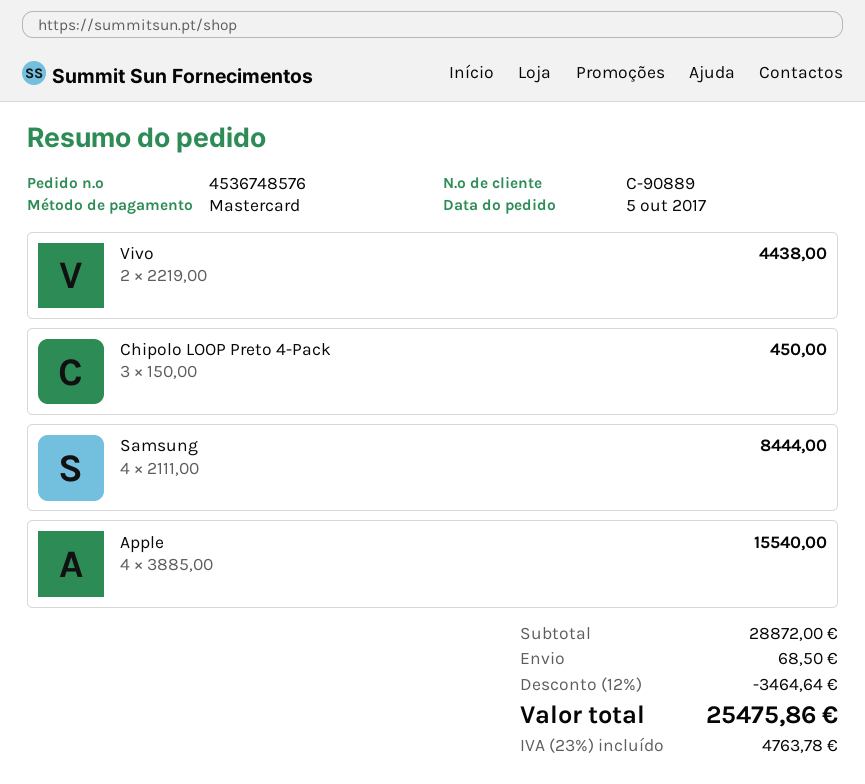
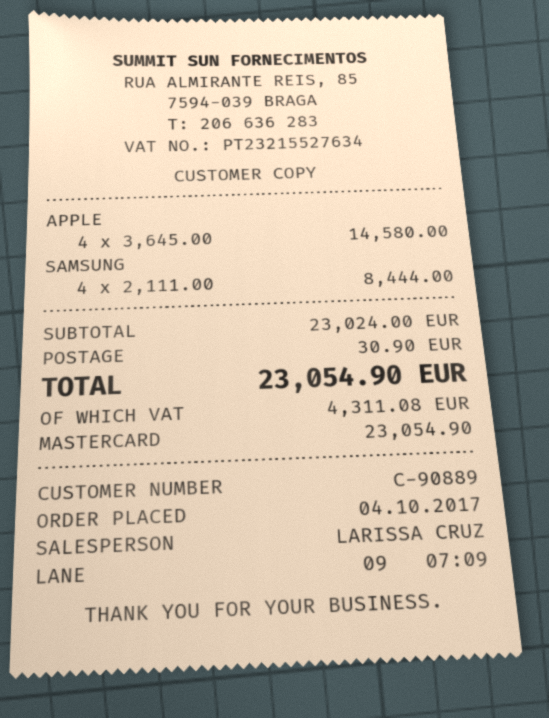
order date: 2017-10-05 -> 2017-10-04
Vivo: 2 x 2219.00 = 4438.00 -> none
Chipolo LOOP Preto 4-Pack: 3 x 150.00 = 450.00 -> none
Apple: 4 x 3885.00 = 15540.00 -> 4 x 3645.00 = 14580.00
subtotal: 28872.00 -> 23024.00
discount: 12% = 3464.64 -> none
shipping: 68.50 -> 30.90
tax: 4763.78 -> 4311.08
total: 25475.86 -> 23054.90

